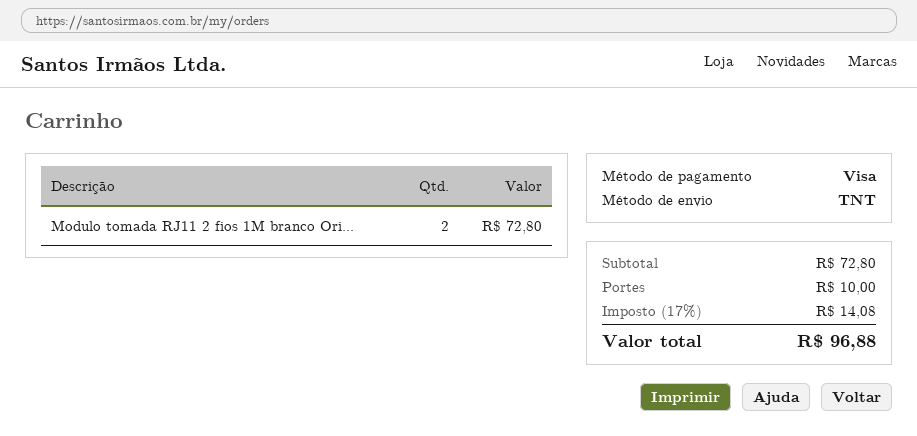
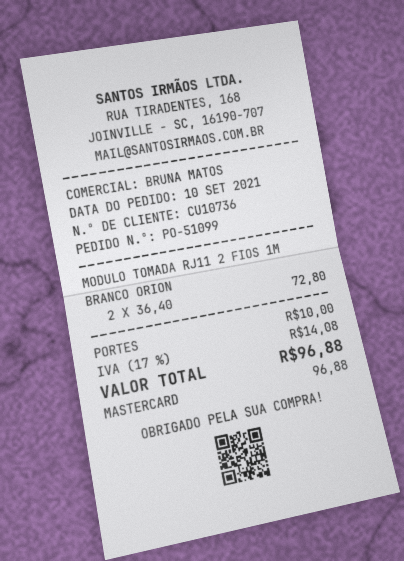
payment method: Visa -> Mastercard

